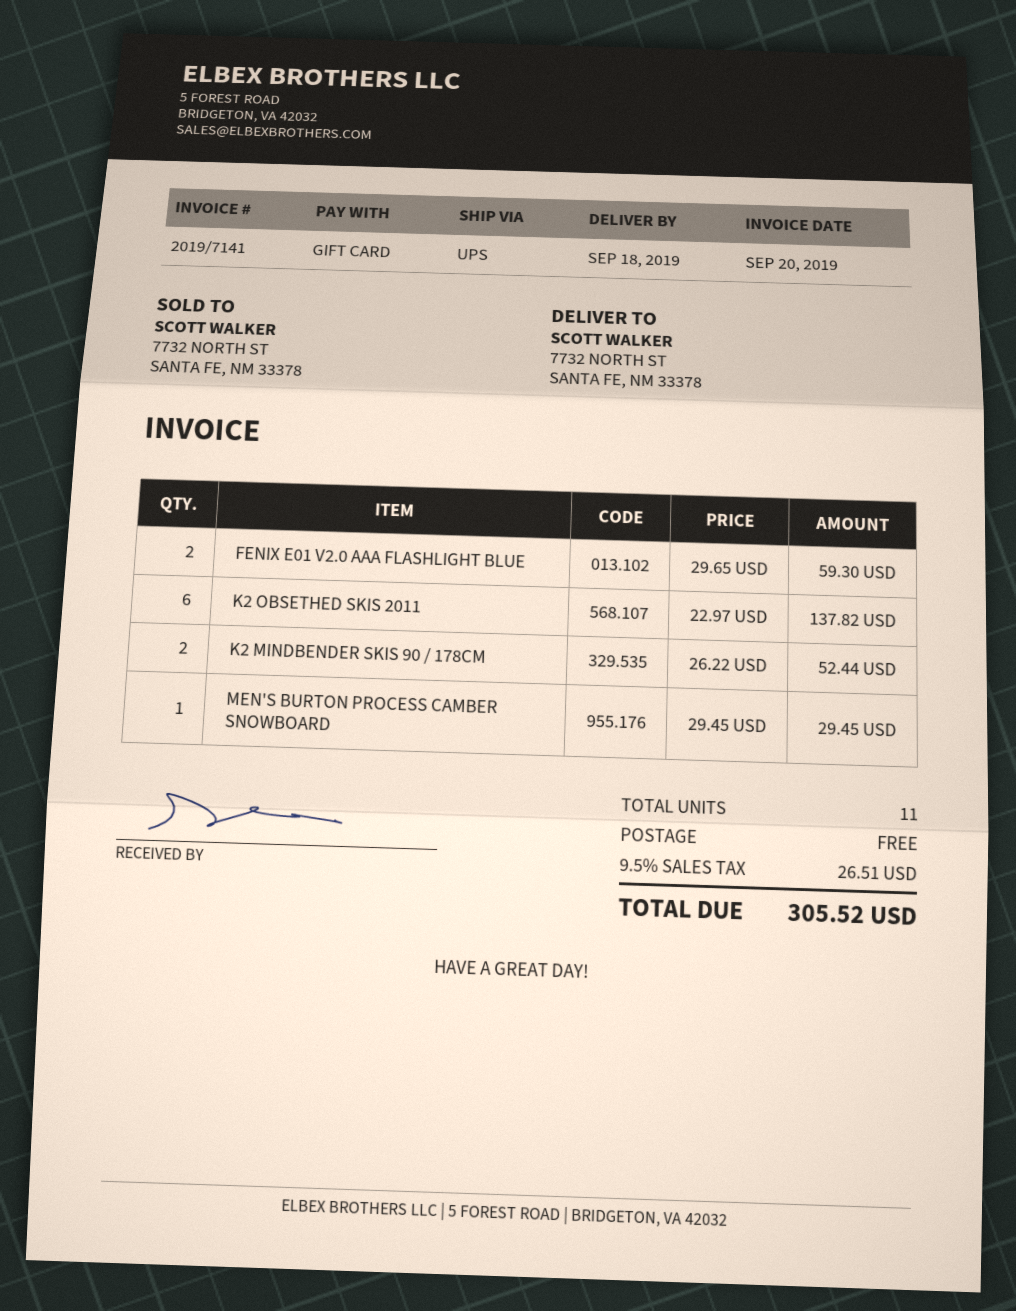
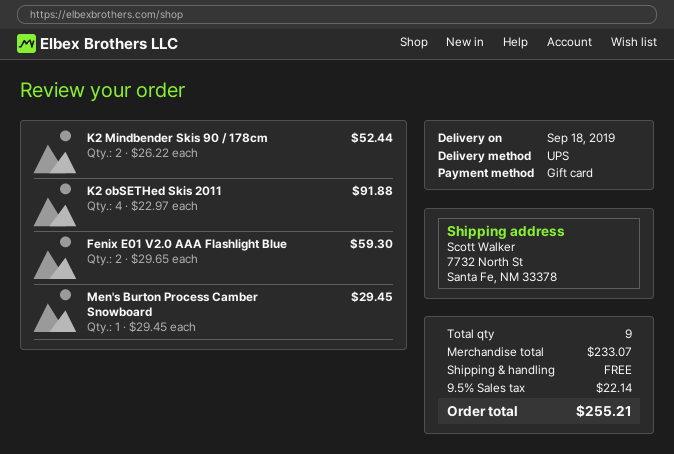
K2 OBSETHED SKIS 2011: 6 x 22.97 = 137.82 -> 4 x 22.97 = 91.88
total quantity: 11 -> 9
tax: 9.5% = 26.51 -> 9.5% = 22.14
total: 305.52 -> 255.21

